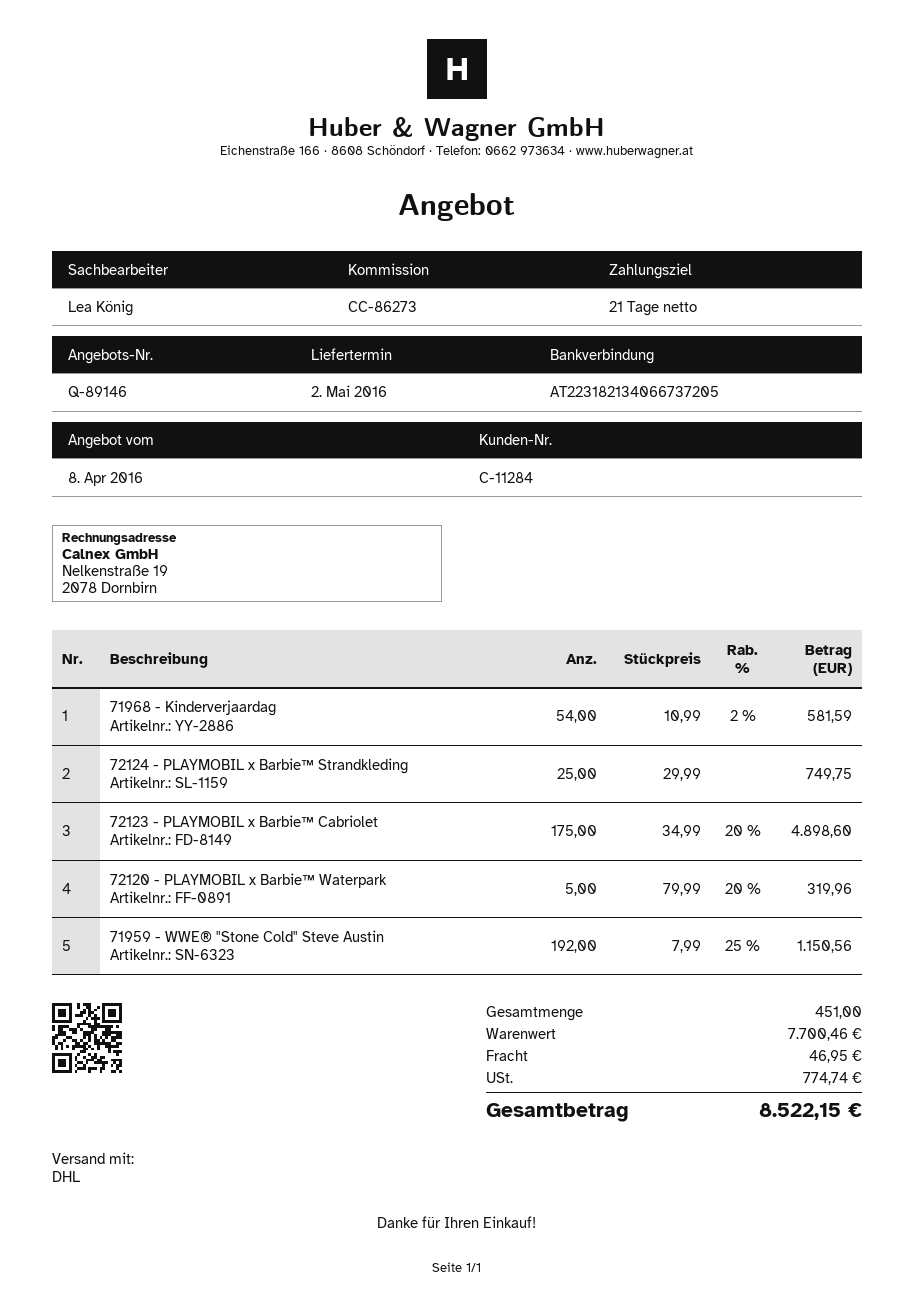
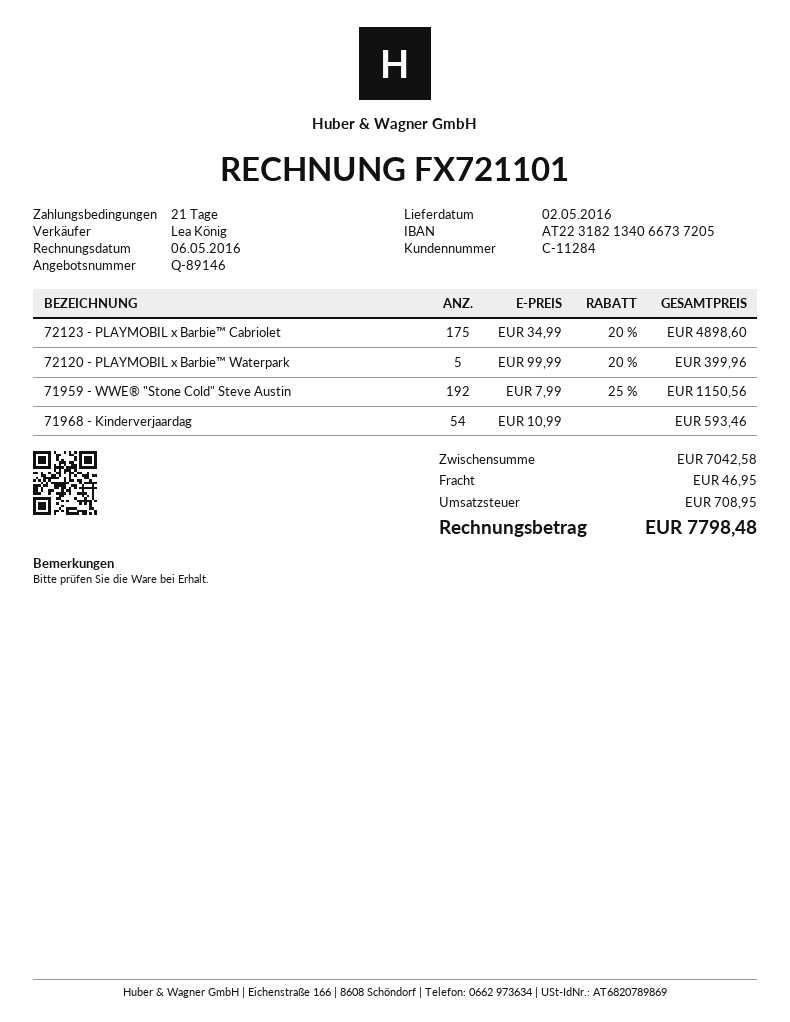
71968 - Kinderverjaardag: 54 x 10.99 - 2% = 581.59 -> 54 x 10.99 = 593.46
72124 - PLAYMOBIL x Barbie™ Strandkleding: 25 x 29.99 = 749.75 -> none
72120 - PLAYMOBIL x Barbie™ Waterpark: 5 x 79.99 - 20% = 319.96 -> 5 x 99.99 - 20% = 399.96
subtotal: 7700.46 -> 7042.58
tax: 774.74 -> 708.95
total: 8522.15 -> 7798.48

